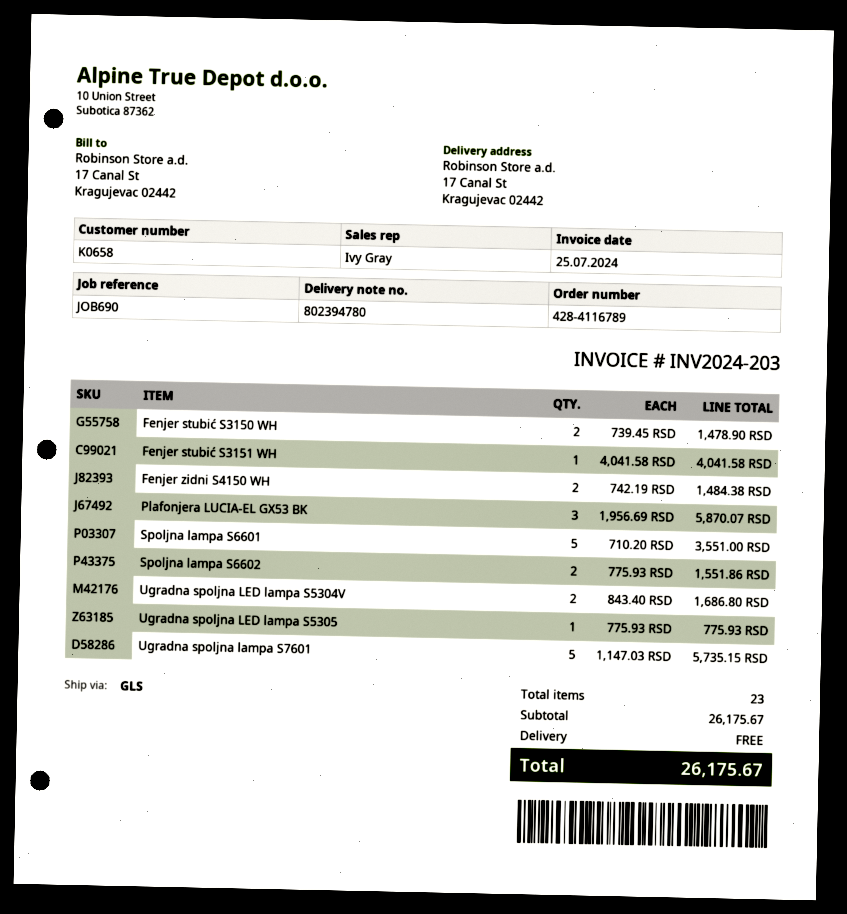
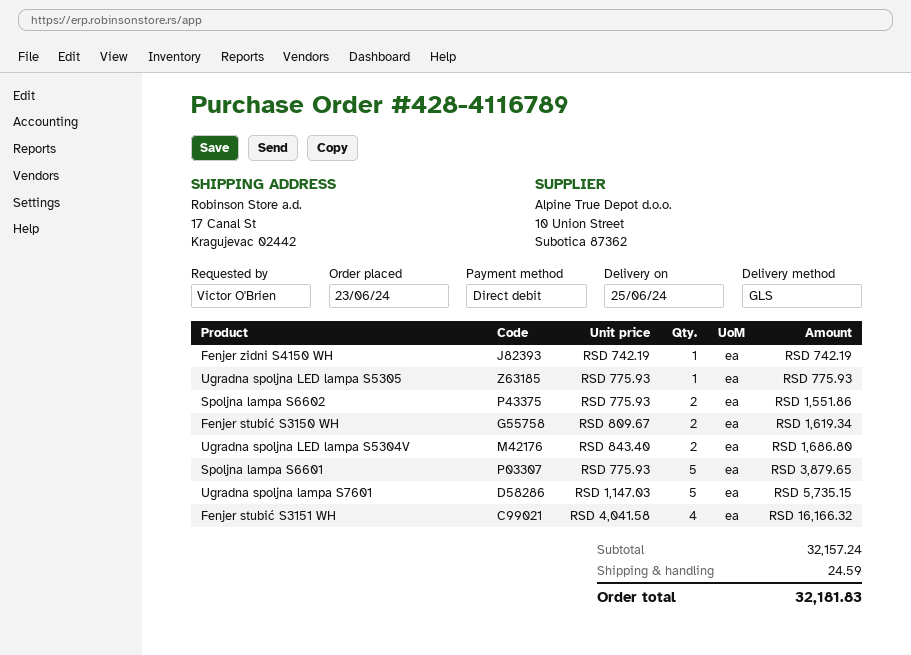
Fenjer stubić S3150 WH: 2 x 739.45 = 1478.90 -> 2 x 809.67 = 1619.34
Fenjer stubić S3151 WH: 1 x 4041.58 = 4041.58 -> 4 x 4041.58 = 16166.32
Fenjer zidni S4150 WH: 2 x 742.19 = 1484.38 -> 1 x 742.19 = 742.19
Plafonjera LUCIA-EL GX53 BK: 3 x 1956.69 = 5870.07 -> none
Spoljna lampa S6601: 5 x 710.20 = 3551.00 -> 5 x 775.93 = 3879.65
subtotal: 26175.67 -> 32157.24
shipping: 0.00 -> 24.59
total: 26175.67 -> 32181.83

